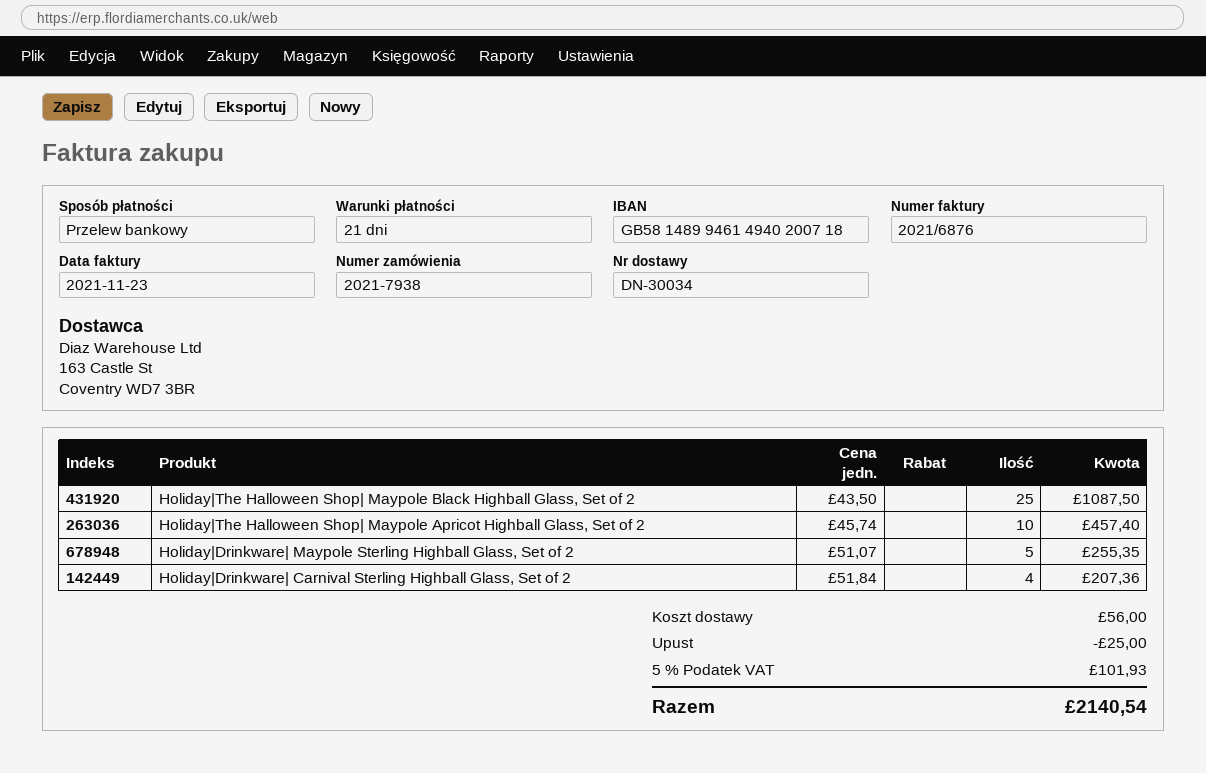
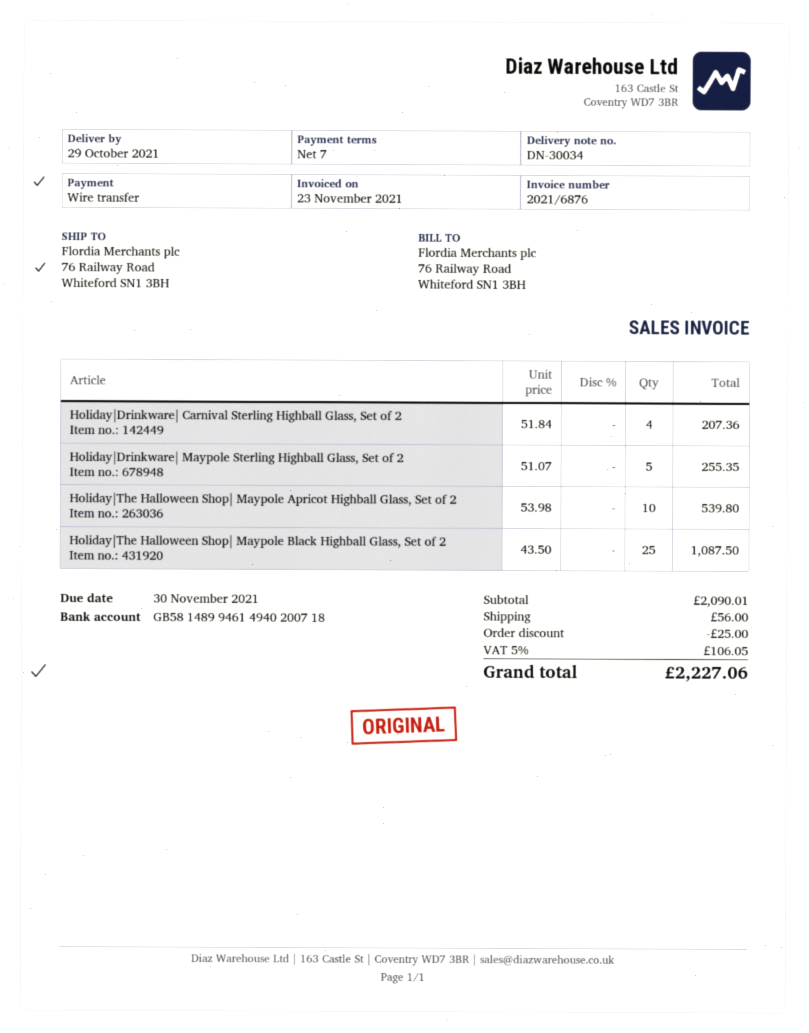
payment terms: 21 days -> 7 days
Holiday|The Halloween Shop| Maypole Apricot Highball Glass, Set of 2: 10 x 45.74 = 457.40 -> 10 x 53.98 = 539.80
tax: 5% = 101.93 -> 5% = 106.05
total: 2140.54 -> 2227.06

